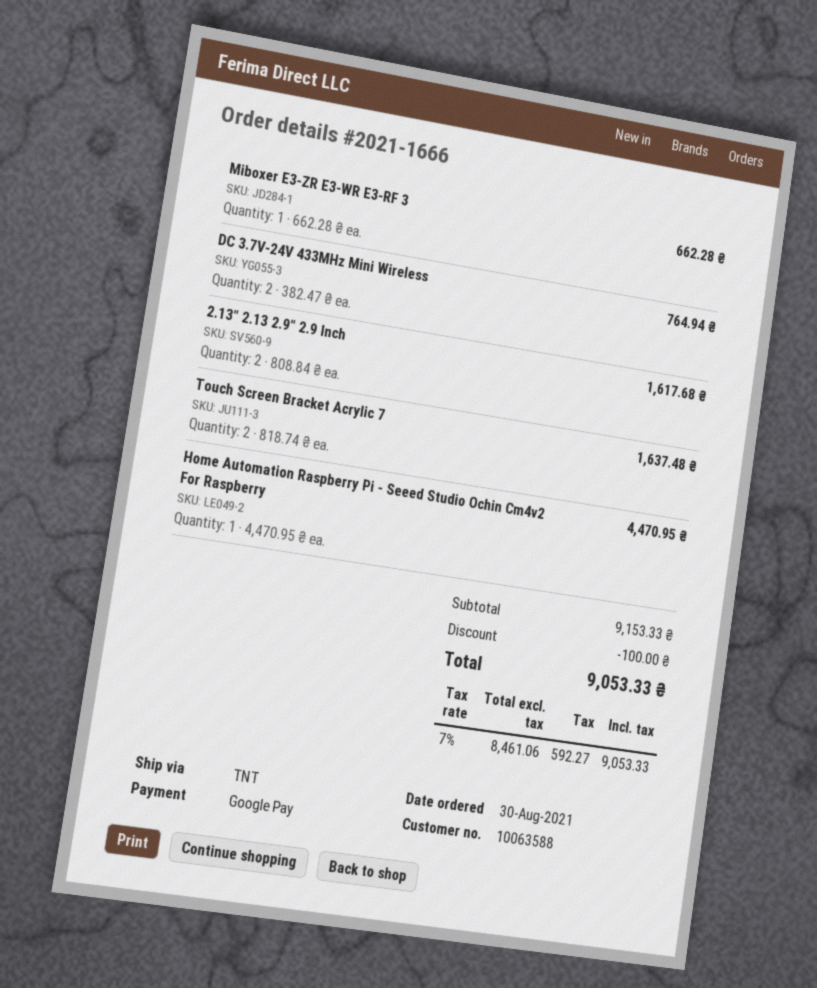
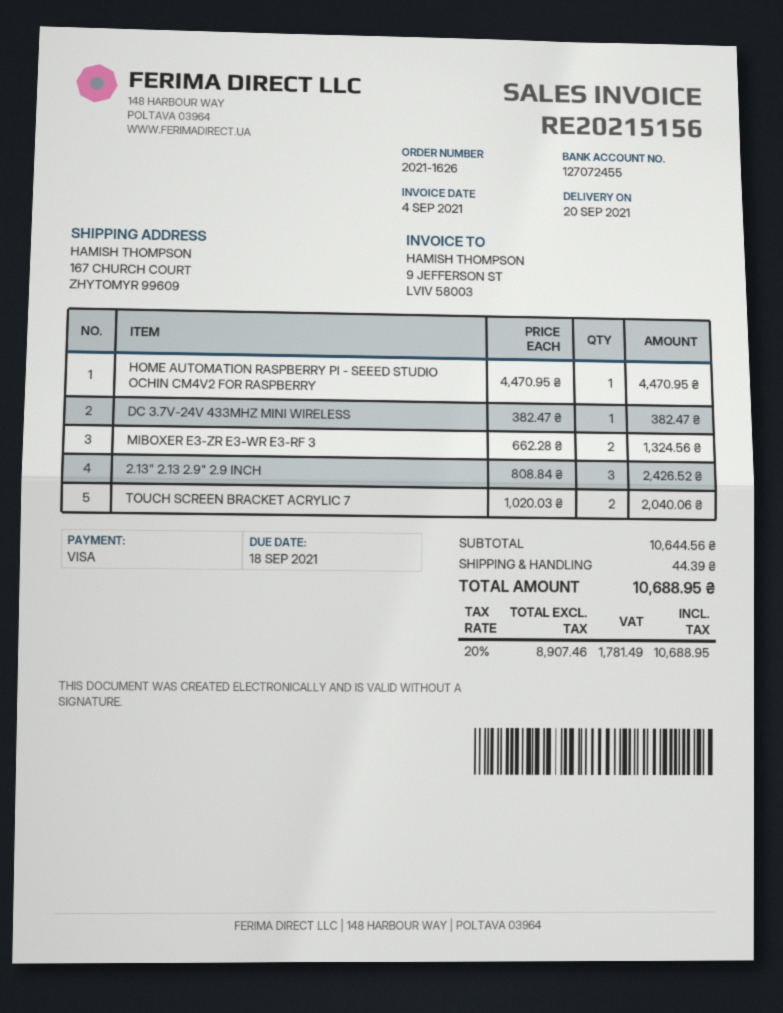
order number: 2021-1666 -> 2021-1626
payment method: Google Pay -> Visa
Miboxer E3-ZR E3-WR E3-RF 3: 1 x 662.28 = 662.28 -> 2 x 662.28 = 1324.56
DC 3.7V-24V 433MHz Mini Wireless: 2 x 382.47 = 764.94 -> 1 x 382.47 = 382.47
2.13" 2.13 2.9" 2.9 Inch: 2 x 808.84 = 1617.68 -> 3 x 808.84 = 2426.52
Touch Screen Bracket Acrylic 7: 2 x 818.74 = 1637.48 -> 2 x 1020.03 = 2040.06
subtotal: 9153.33 -> 10644.56
discount: 100.00 -> none
shipping: none -> 44.39
net: 8461.06 -> 8907.46
tax: 7% = 592.27 -> 20% = 1781.49
total: 9053.33 -> 10688.95

